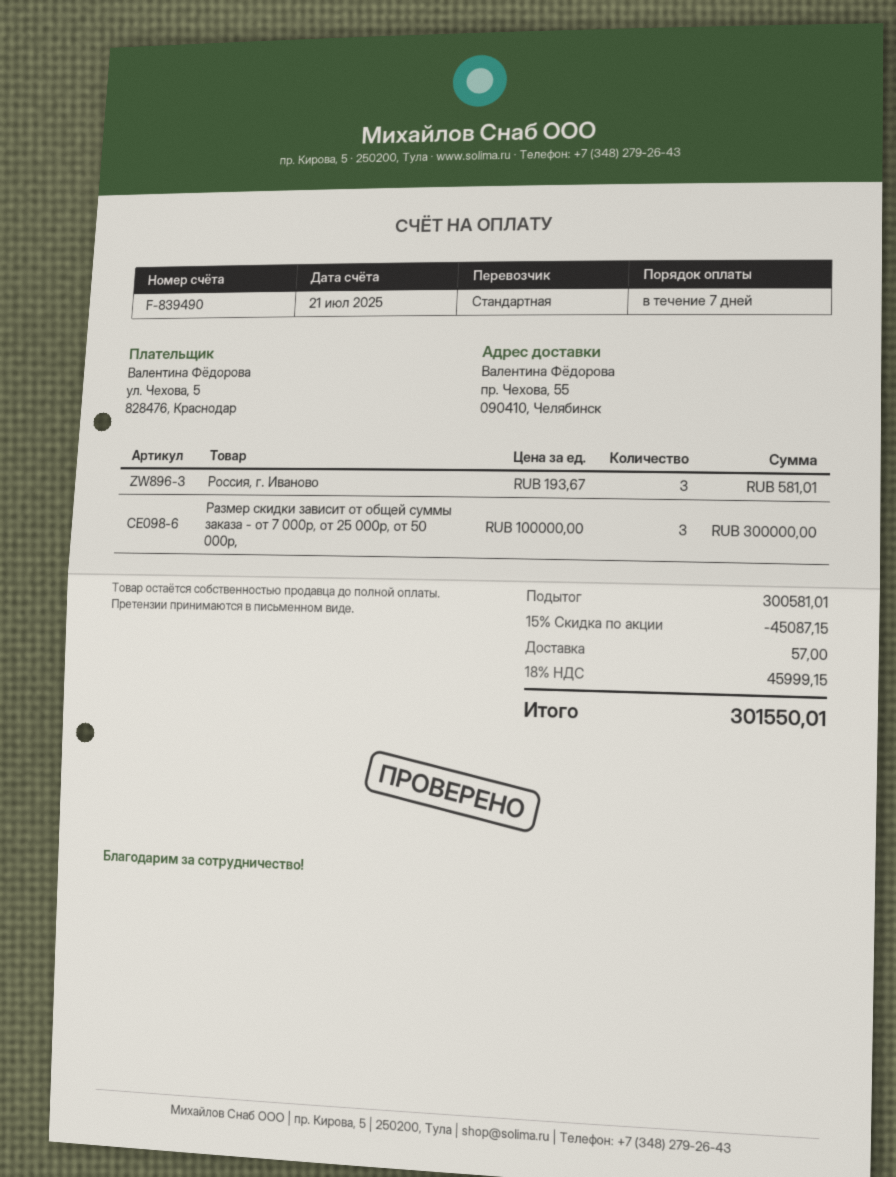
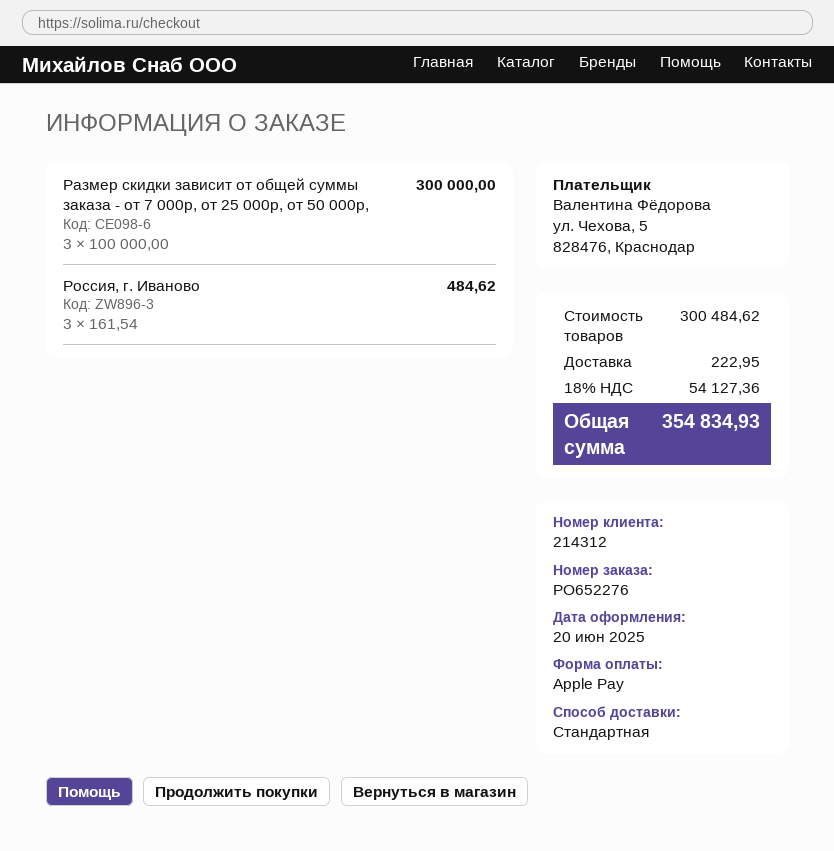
Россия, г. Иваново: 3 x 193.67 = 581.01 -> 3 x 161.54 = 484.62
subtotal: 300581.01 -> 300484.62
discount: 15% = 45087.15 -> none
shipping: 57.00 -> 222.95
tax: 18% = 45999.15 -> 18% = 54127.36
total: 301550.01 -> 354834.93

